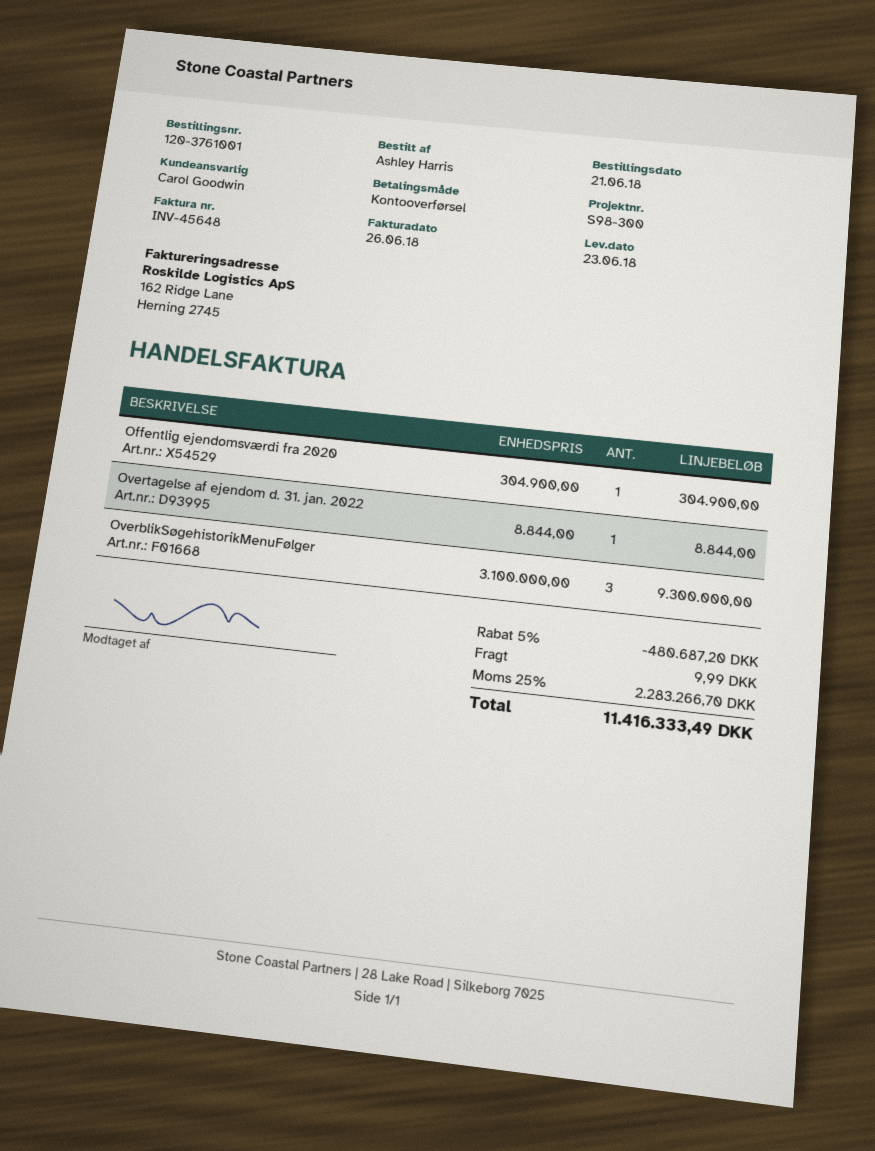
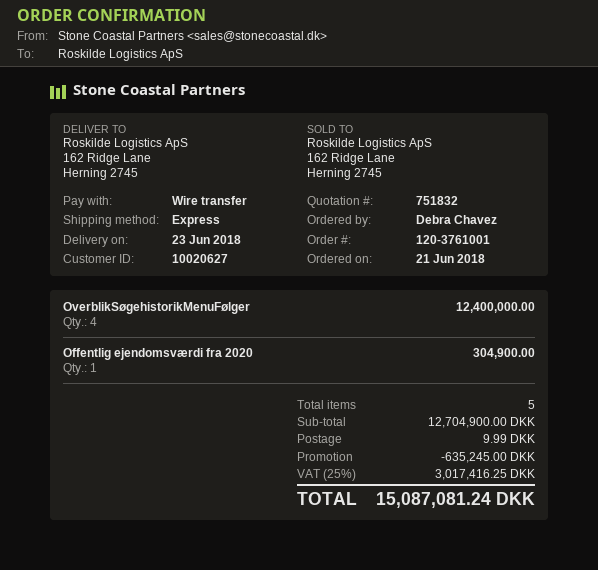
ordered by: Ashley Harris -> Debra Chavez
Overtagelse af ejendom d. 31. jan. 2022: 1 for 8844.00 -> none
OverblikSøgehistorikMenuFølger: 3 for 9300000.00 -> 4 for 12400000.00
discount: 480687.20 -> 635245.00
tax: 25% = 2283266.70 -> 25% = 3017416.25
total: 11416333.49 -> 15087081.24

